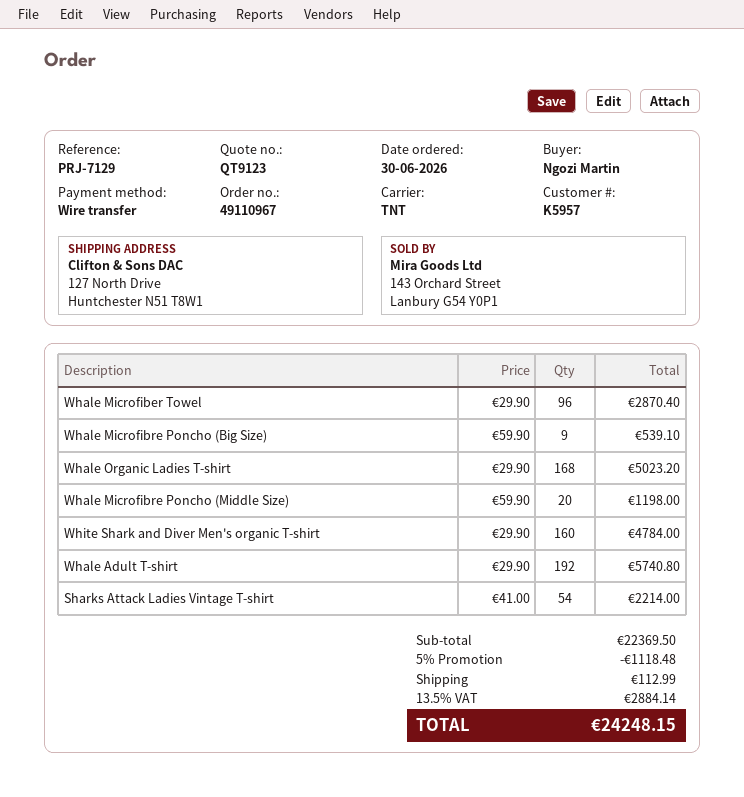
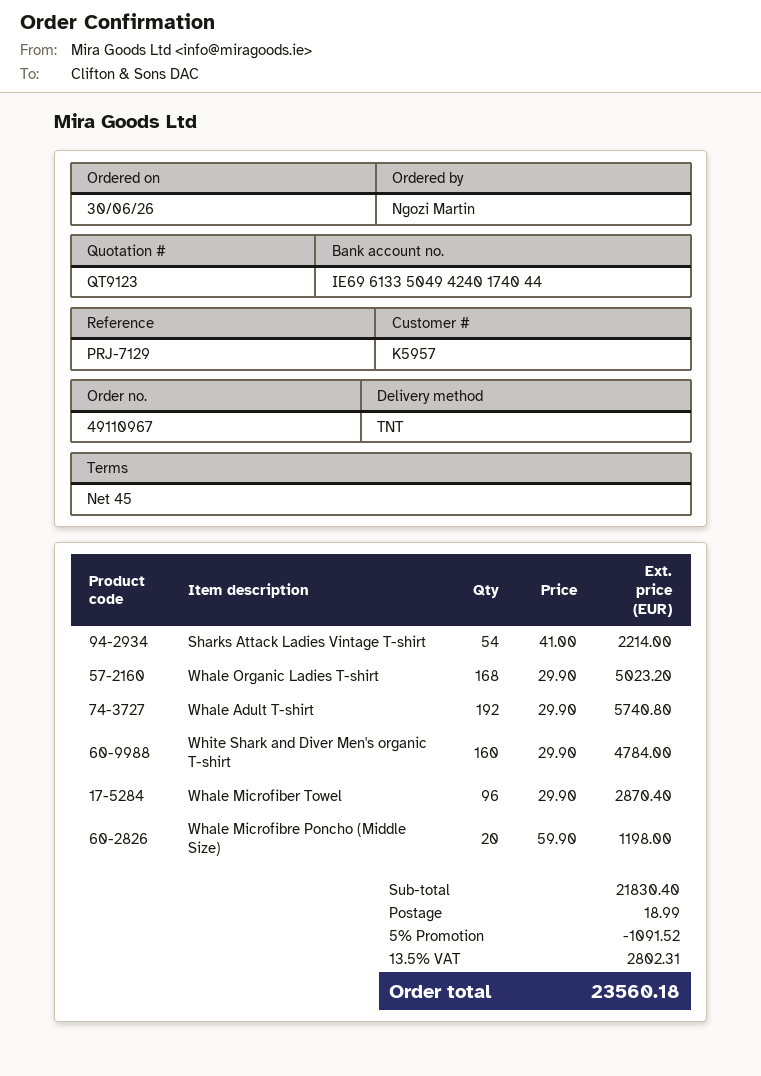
Whale Microfibre Poncho (Big Size): 9 x 59.90 = 539.10 -> none
subtotal: 22369.50 -> 21830.40
discount: 5% = 1118.48 -> 5% = 1091.52
shipping: 112.99 -> 18.99
tax: 13.5% = 2884.14 -> 13.5% = 2802.31
total: 24248.15 -> 23560.18

